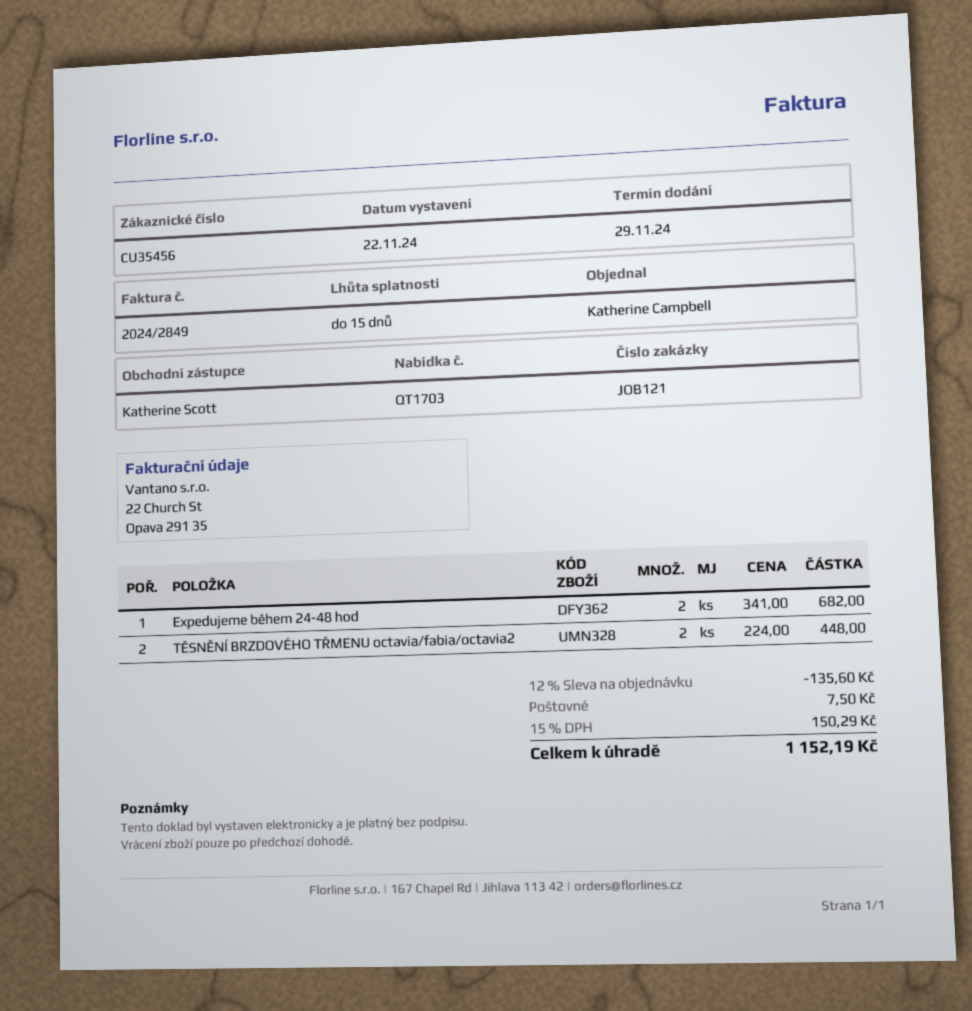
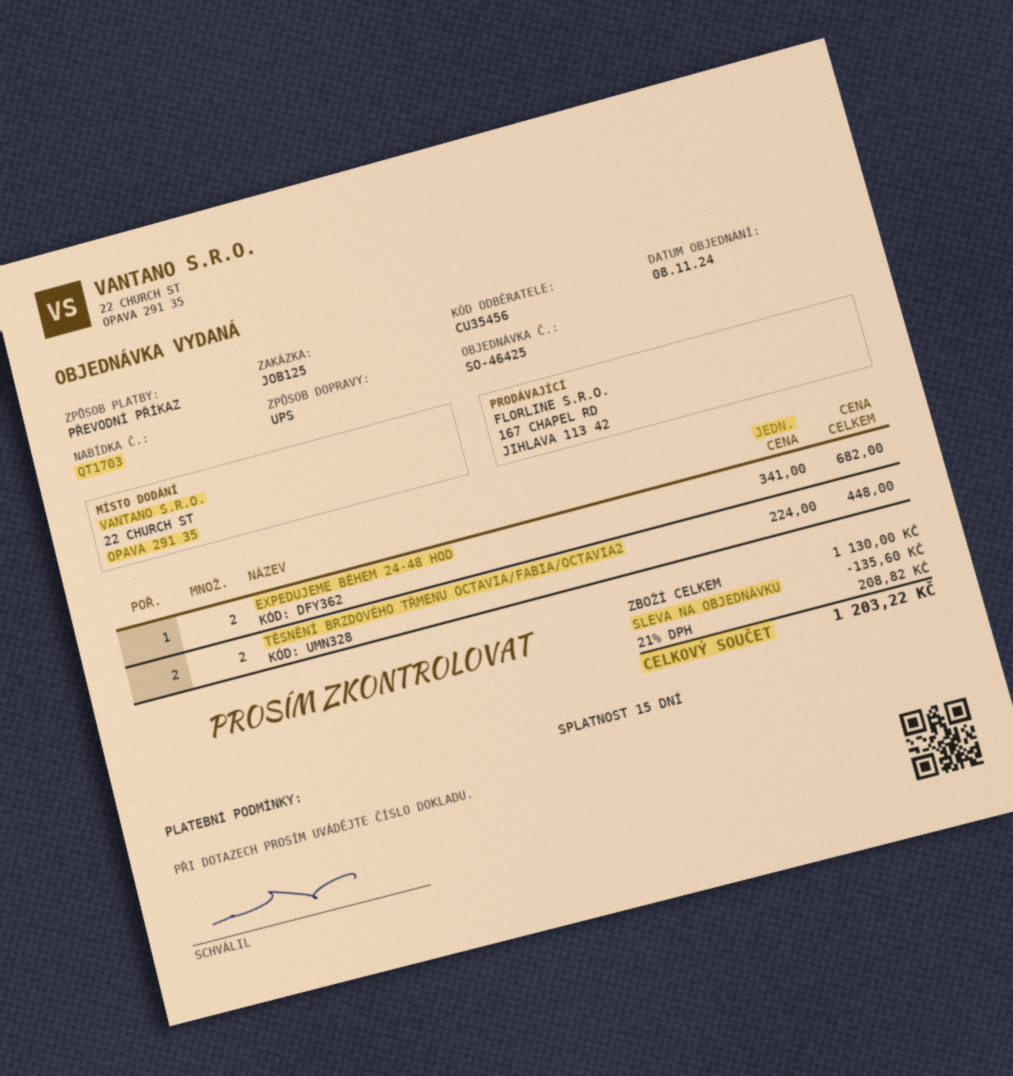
reference: JOB121 -> JOB125
shipping: 7.50 -> none
tax: 15% = 150.29 -> 21% = 208.82
total: 1152.19 -> 1203.22

